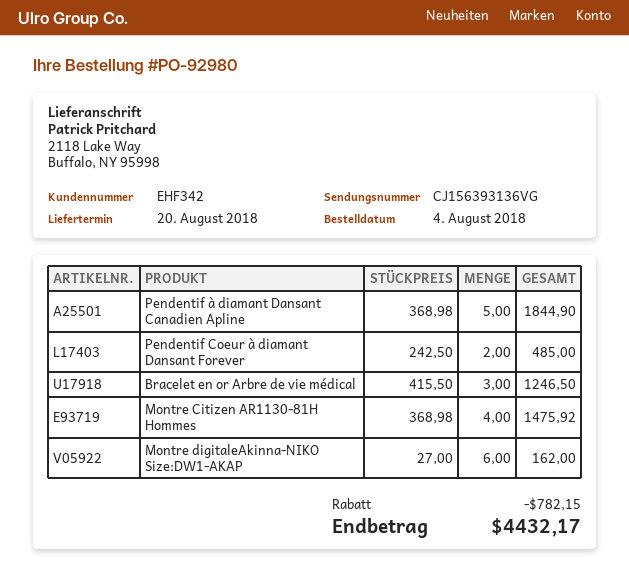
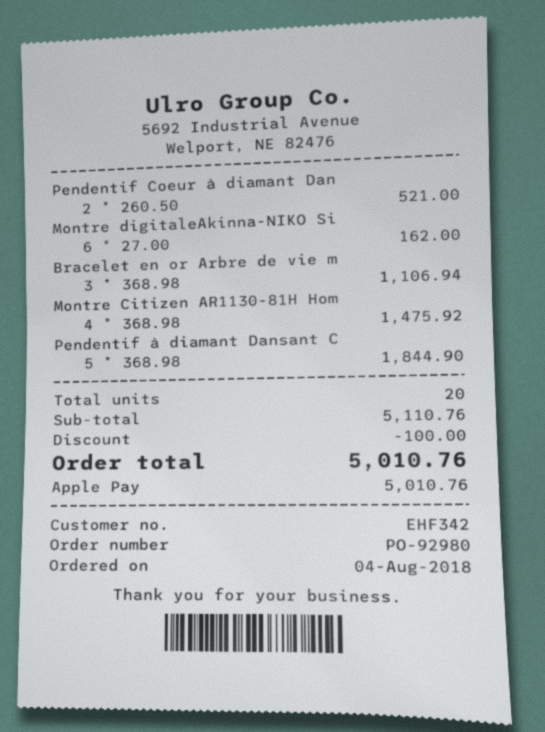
Pendentif Coeur à diamant Dansant Forever: 2 x 242.50 = 485.00 -> 2 x 260.50 = 521.00
Bracelet en or Arbre de vie médical: 3 x 415.50 = 1246.50 -> 3 x 368.98 = 1106.94
discount: 782.15 -> 100.00
total: 4432.17 -> 5010.76

